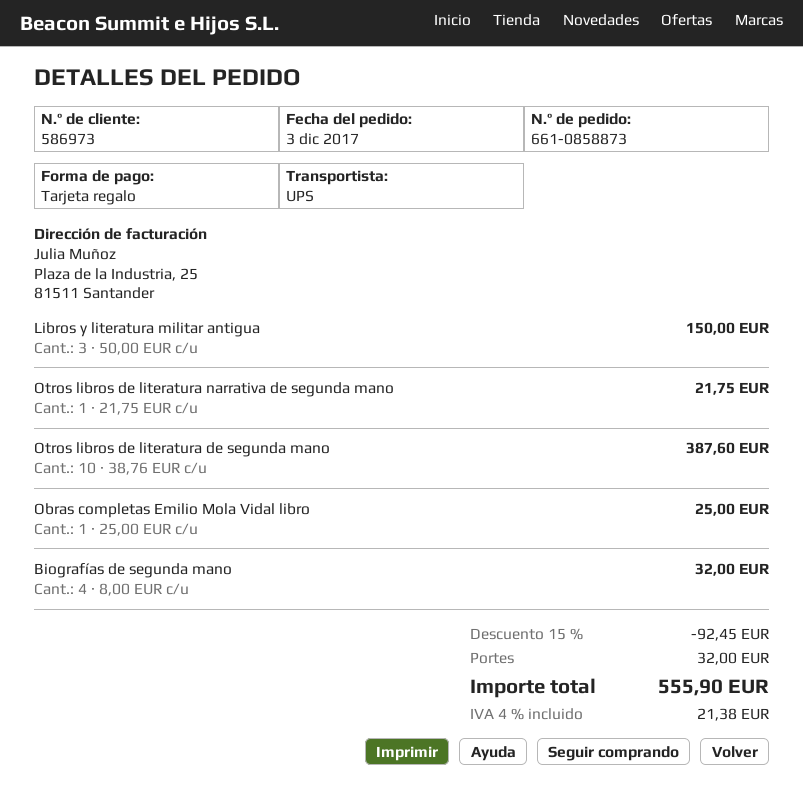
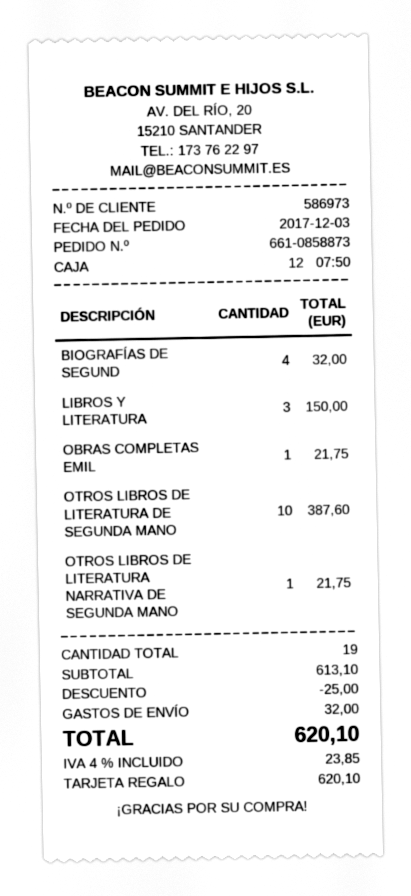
Obras completas Emilio Mola Vidal libro: 1 for 25.00 -> 1 for 21.75
discount: 92.45 -> 25.00
tax: 4% = 21.38 -> 4% = 23.85
total: 555.90 -> 620.10

